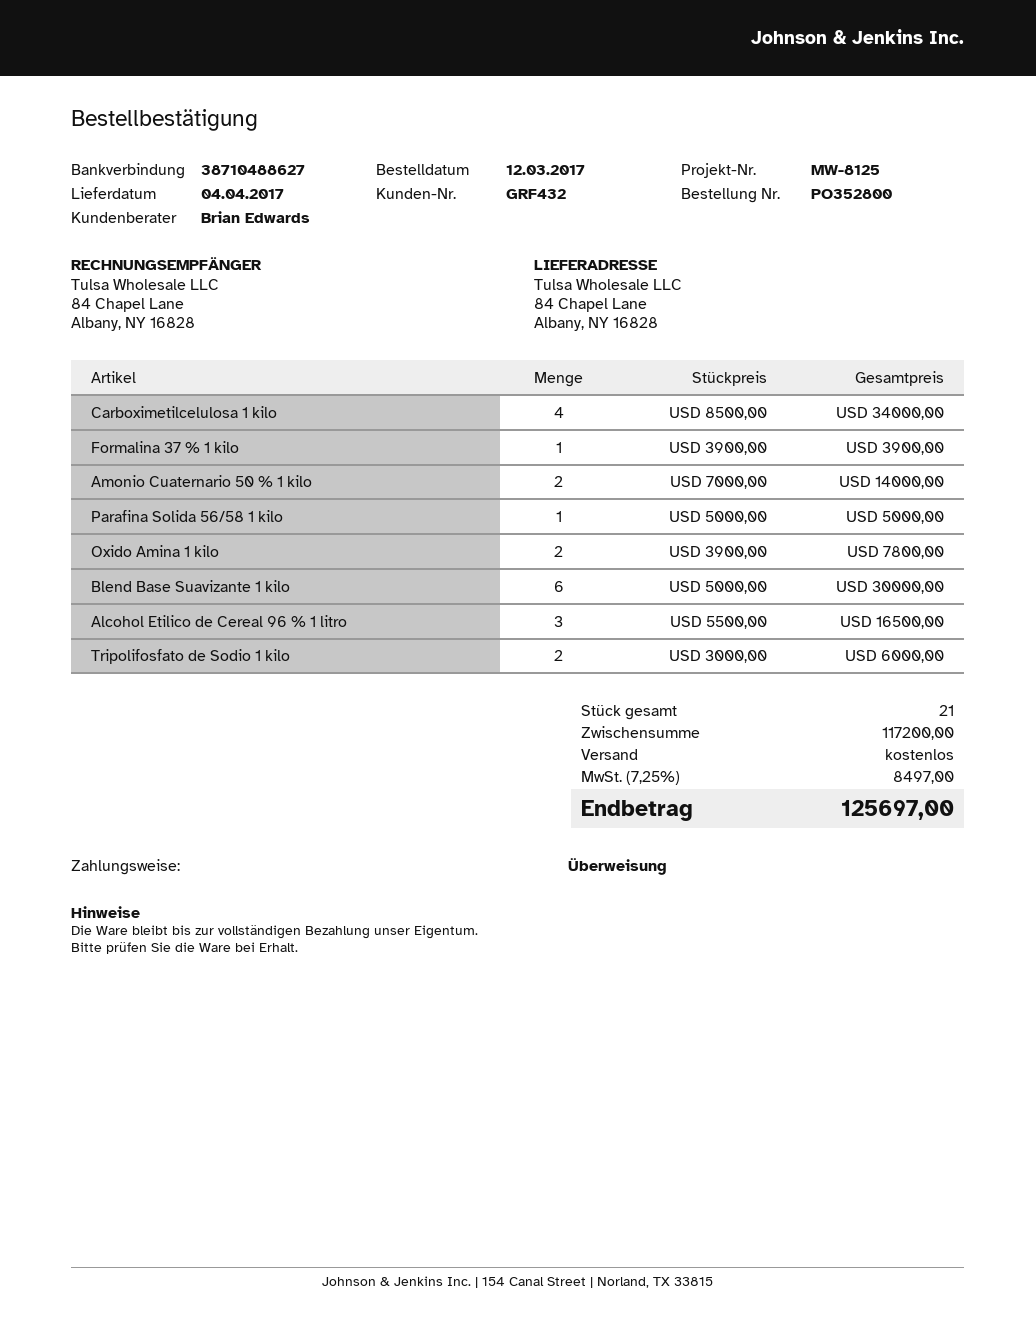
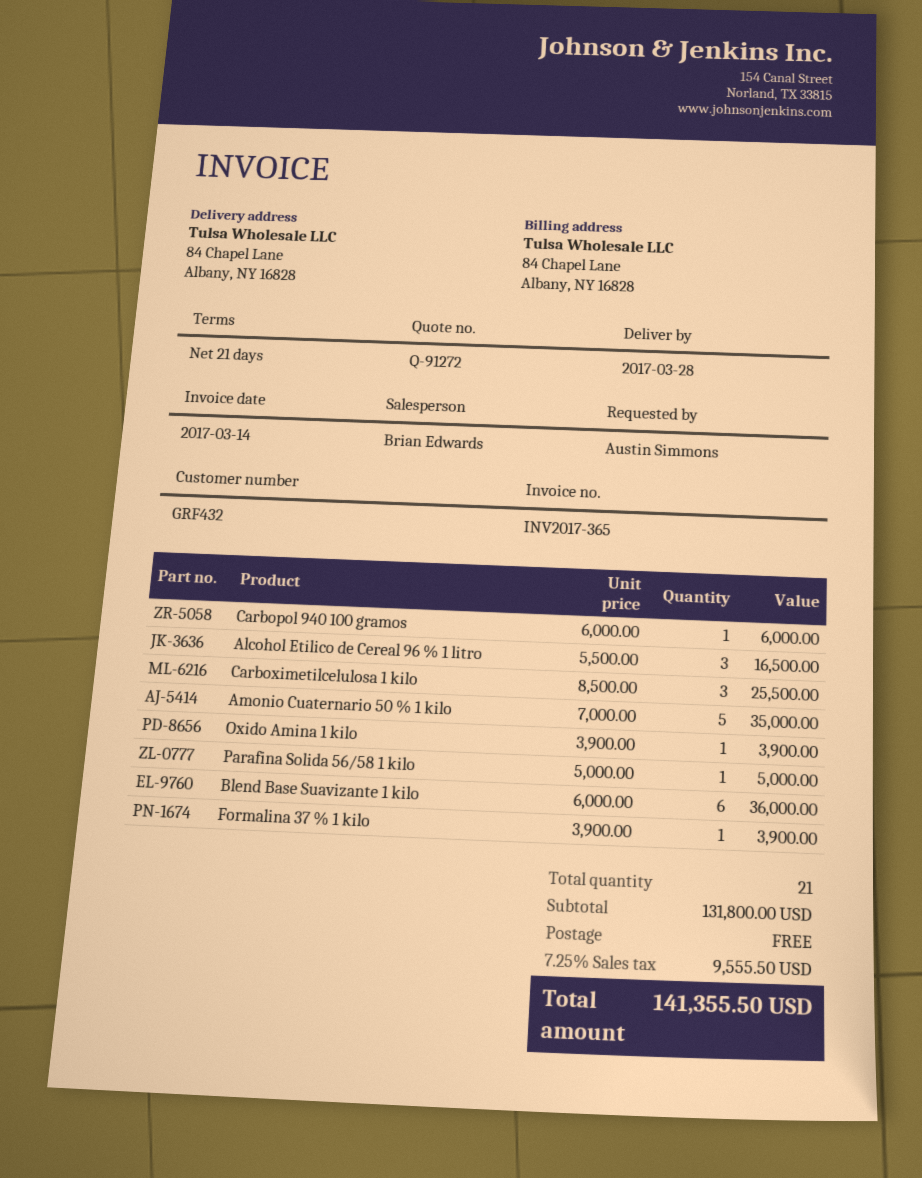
delivery date: 2017-04-04 -> 2017-03-28
Carboximetilcelulosa 1 kilo: 4 x 8500.00 = 34000.00 -> 3 x 8500.00 = 25500.00
Amonio Cuaternario 50 % 1 kilo: 2 x 7000.00 = 14000.00 -> 5 x 7000.00 = 35000.00
Oxido Amina 1 kilo: 2 x 3900.00 = 7800.00 -> 1 x 3900.00 = 3900.00
Blend Base Suavizante 1 kilo: 6 x 5000.00 = 30000.00 -> 6 x 6000.00 = 36000.00
Tripolifosfato de Sodio 1 kilo: 2 x 3000.00 = 6000.00 -> none
Carbopol 940 100 gramos: none -> 1 x 6000.00 = 6000.00
subtotal: 117200.00 -> 131800.00
tax: 7.25% = 8497.00 -> 7.25% = 9555.50
total: 125697.00 -> 141355.50

